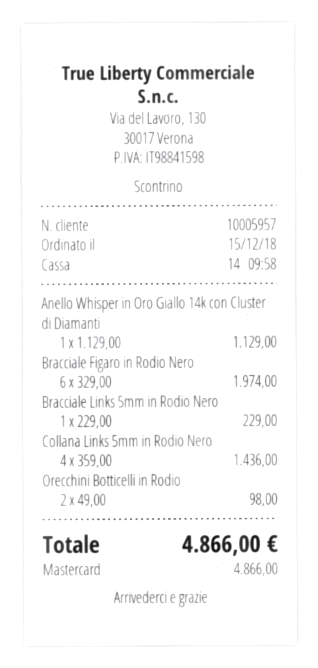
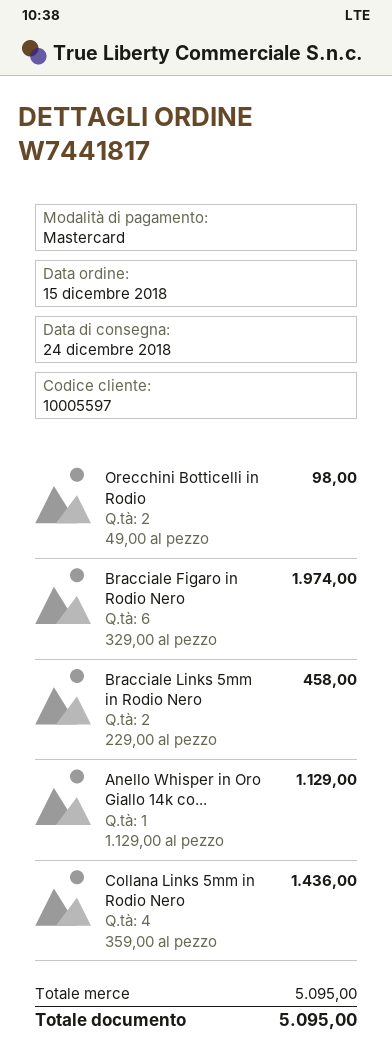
customer number: 10005957 -> 10005597
Bracciale Links 5mm in Rodio Nero: 1 x 229.00 = 229.00 -> 2 x 229.00 = 458.00
total: 4866.00 -> 5095.00

